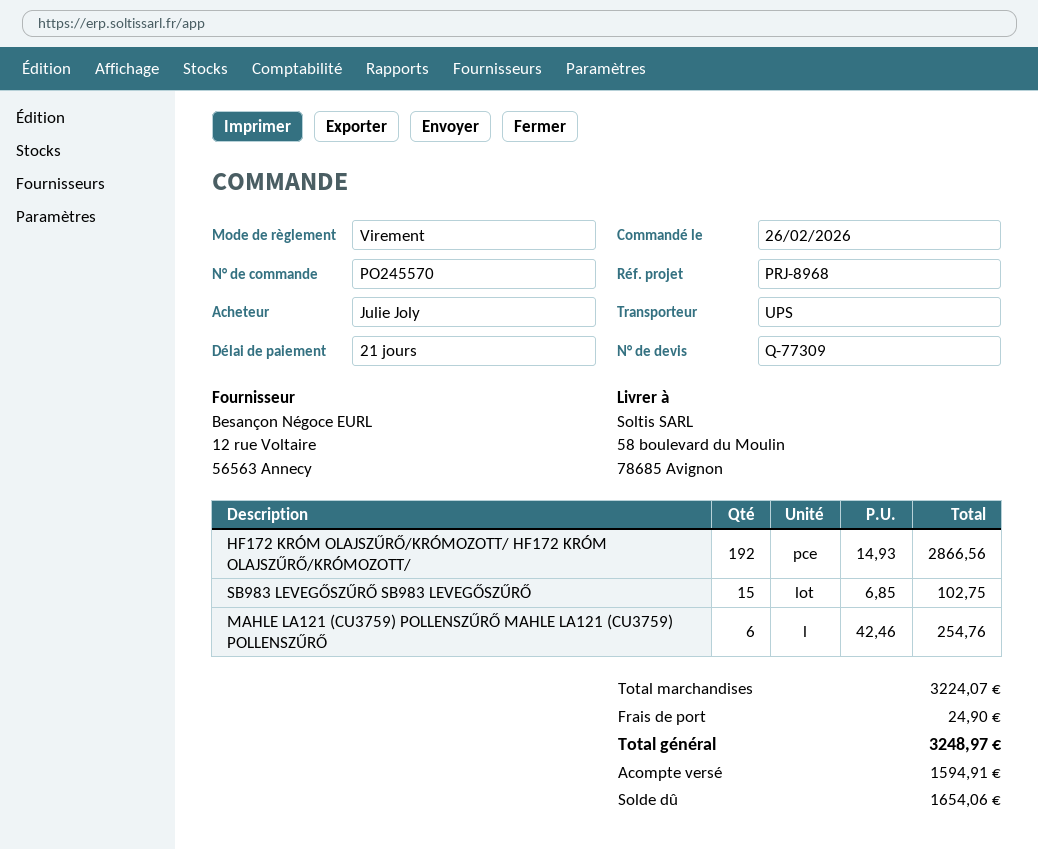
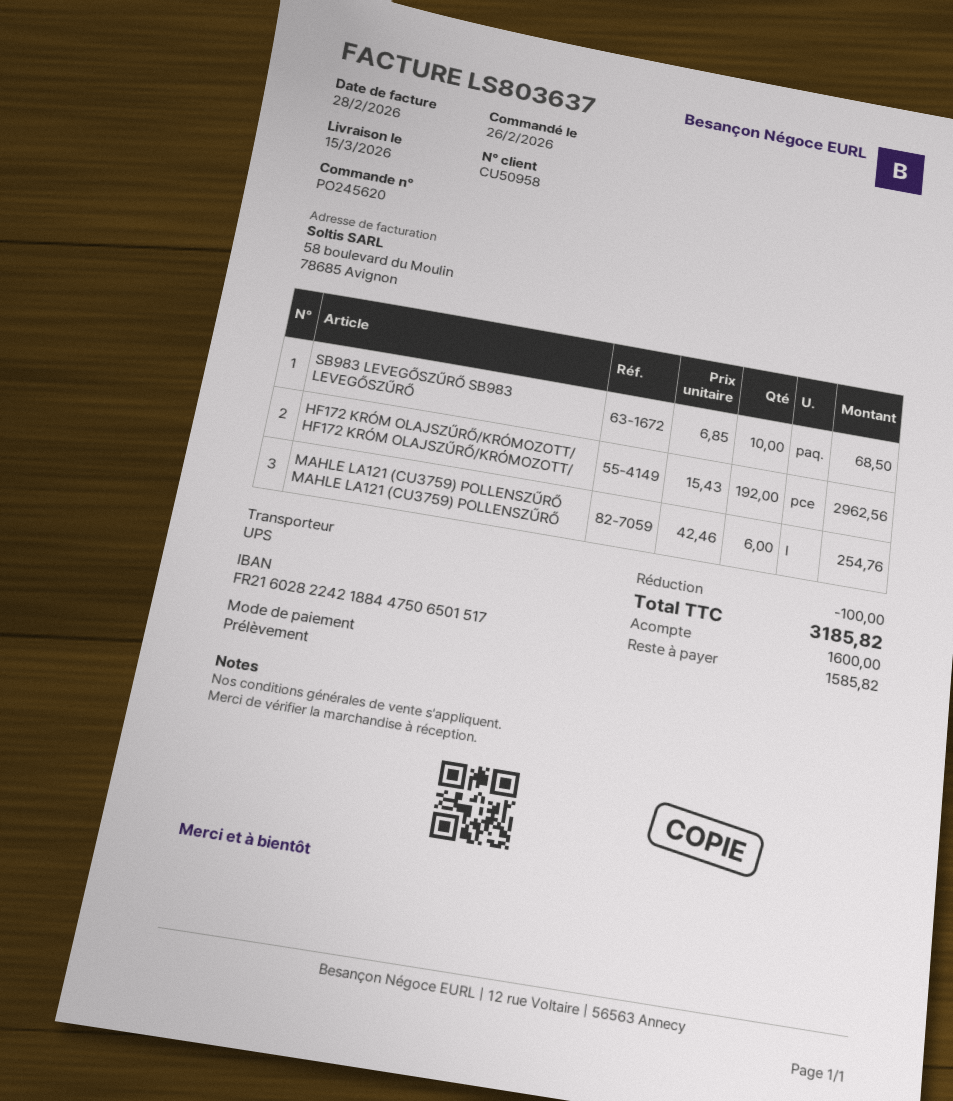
order number: PO245570 -> PO245620
payment method: bank transfer -> direct debit
HF172 KRÓM OLAJSZŰRŐ/KRÓMOZOTT/ HF172 KRÓM OLAJSZŰRŐ/KRÓMOZOTT/: 192 x 14.93 = 2866.56 -> 192 x 15.43 = 2962.56
SB983 LEVEGŐSZŰRŐ SB983 LEVEGŐSZŰRŐ: 15 x 6.85 = 102.75 -> 10 x 6.85 = 68.50
discount: none -> 100.00
shipping: 24.90 -> none
total: 3248.97 -> 3185.82
deposit: 1594.91 -> 1600.00
balance: 1654.06 -> 1585.82

